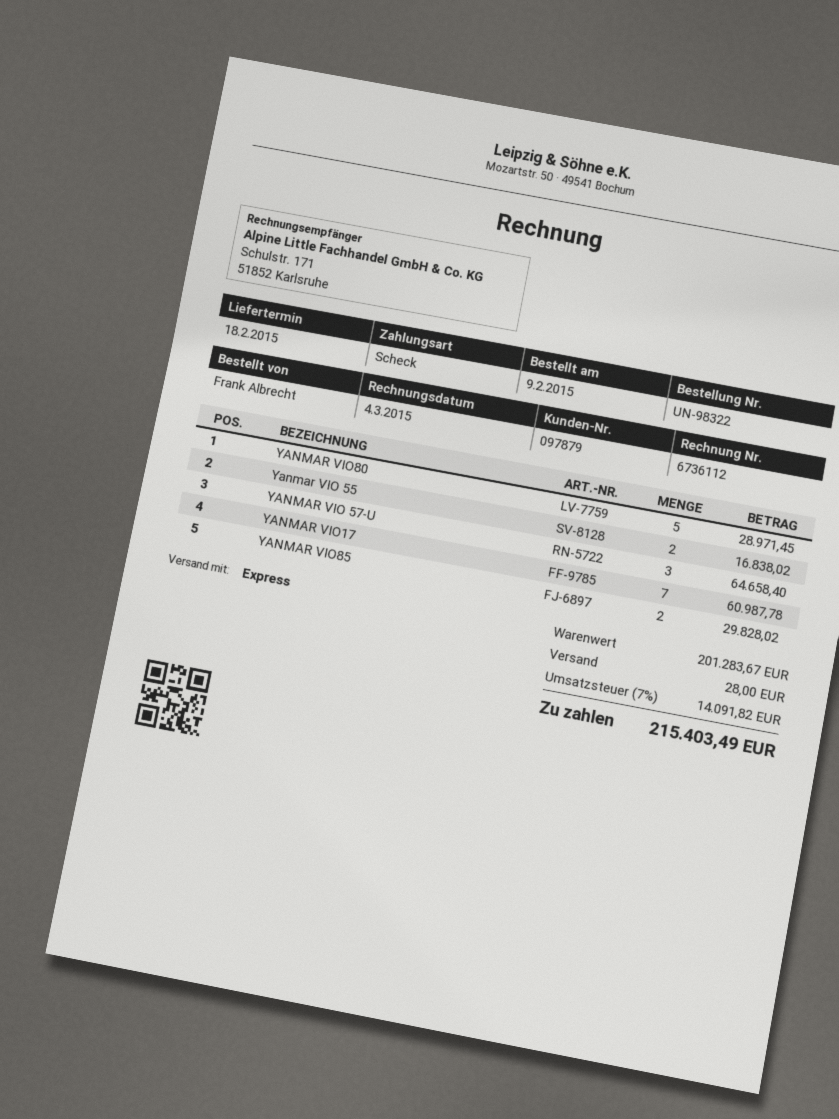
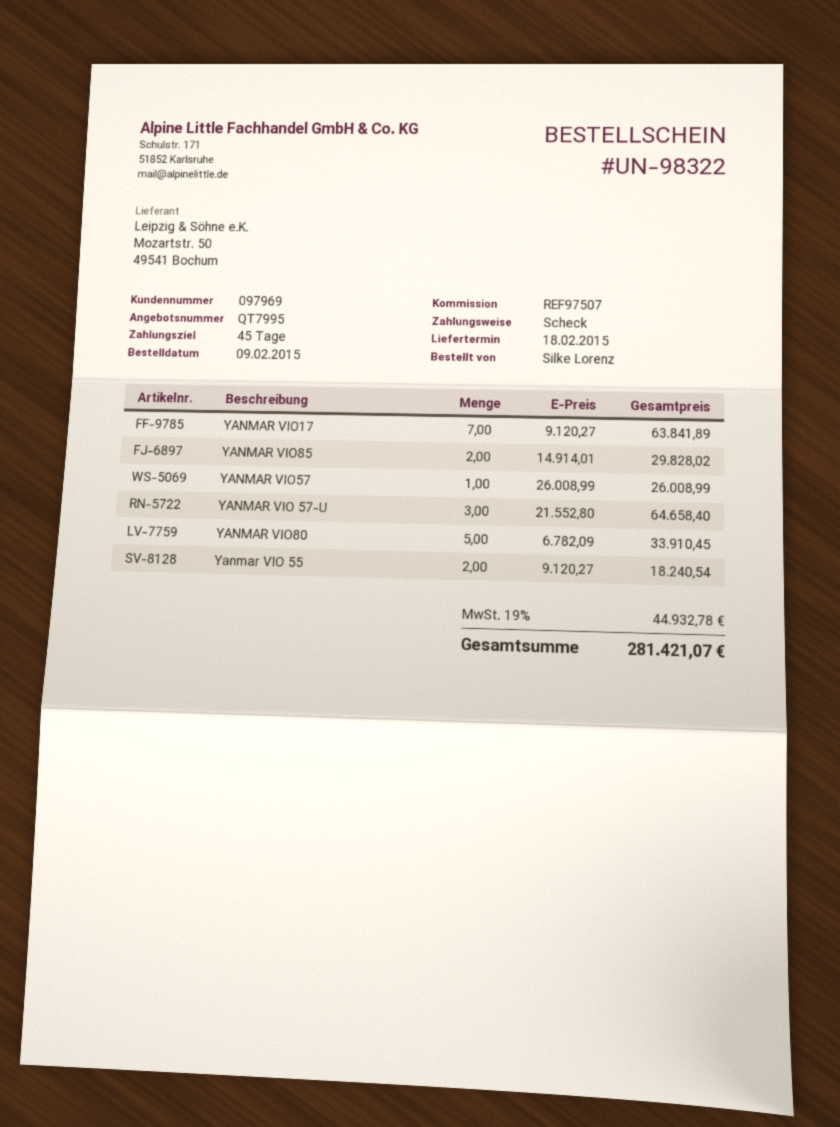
customer number: 097879 -> 097969
ordered by: Frank Albrecht -> Silke Lorenz
YANMAR VIO80: 5 for 28971.45 -> 5 for 33910.45
Yanmar VIO 55: 2 for 16838.02 -> 2 for 18240.54
YANMAR VIO17: 7 for 60987.78 -> 7 for 63841.89
YANMAR VIO57: none -> 1 for 26008.99
shipping: 28.00 -> none
tax: 7% = 14091.82 -> 19% = 44932.78
total: 215403.49 -> 281421.07

